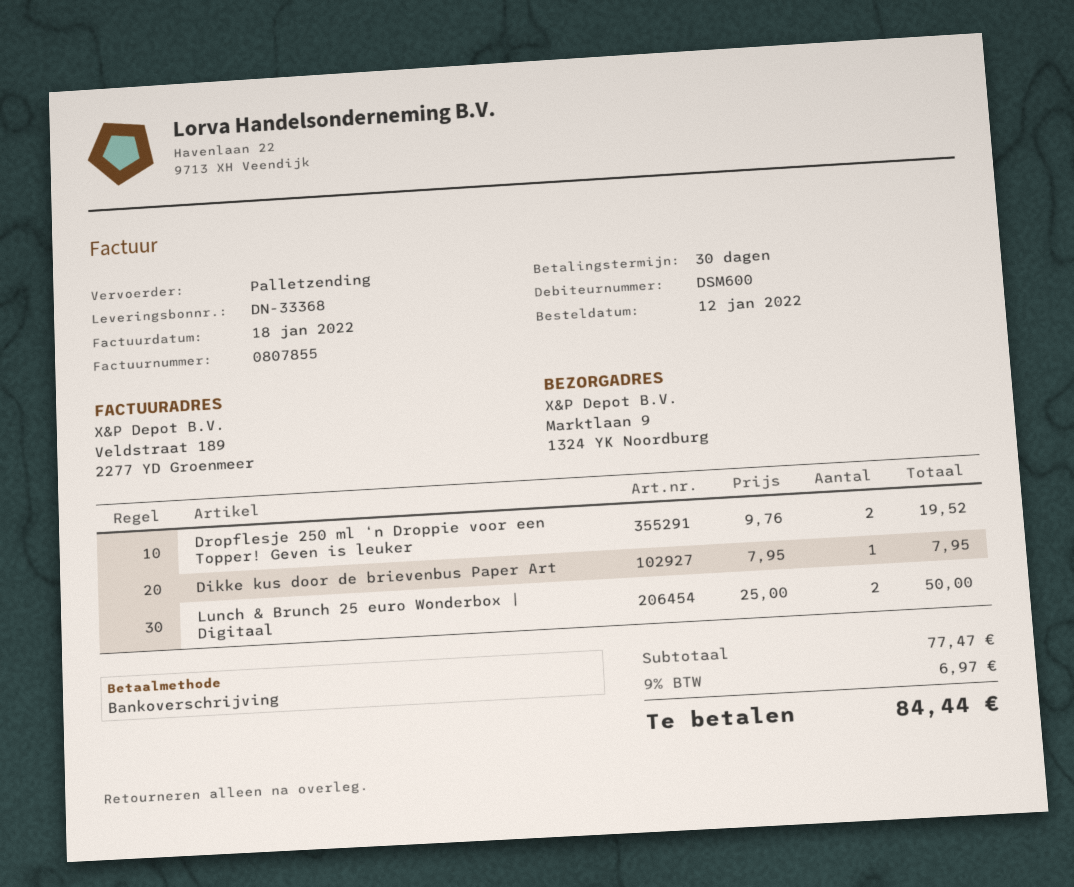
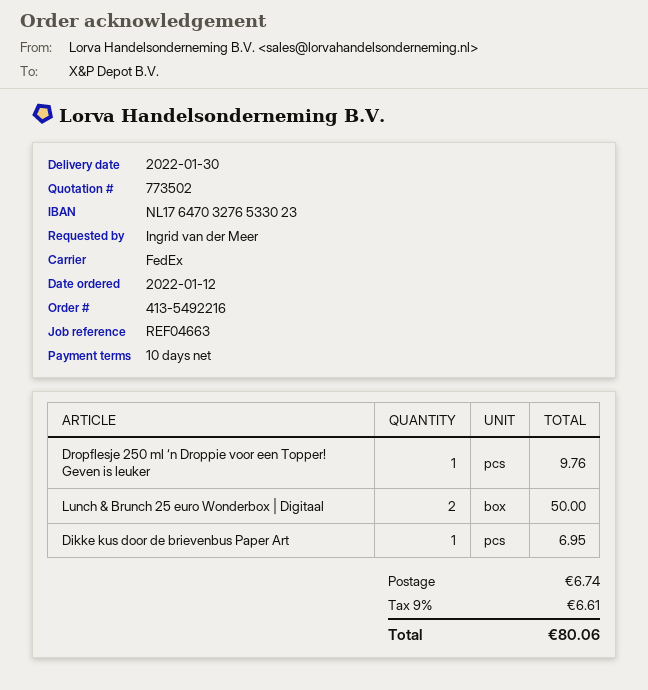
payment terms: 30 days -> 10 days
shipping method: pallet freight -> FedEx
Dropflesje 250 ml ‘n Droppie voor een Topper! Geven is leuker: 2 for 19.52 -> 1 for 9.76
Dikke kus door de brievenbus Paper Art: 1 for 7.95 -> 1 for 6.95
shipping: none -> 6.74
tax: 9% = 6.97 -> 9% = 6.61
total: 84.44 -> 80.06

